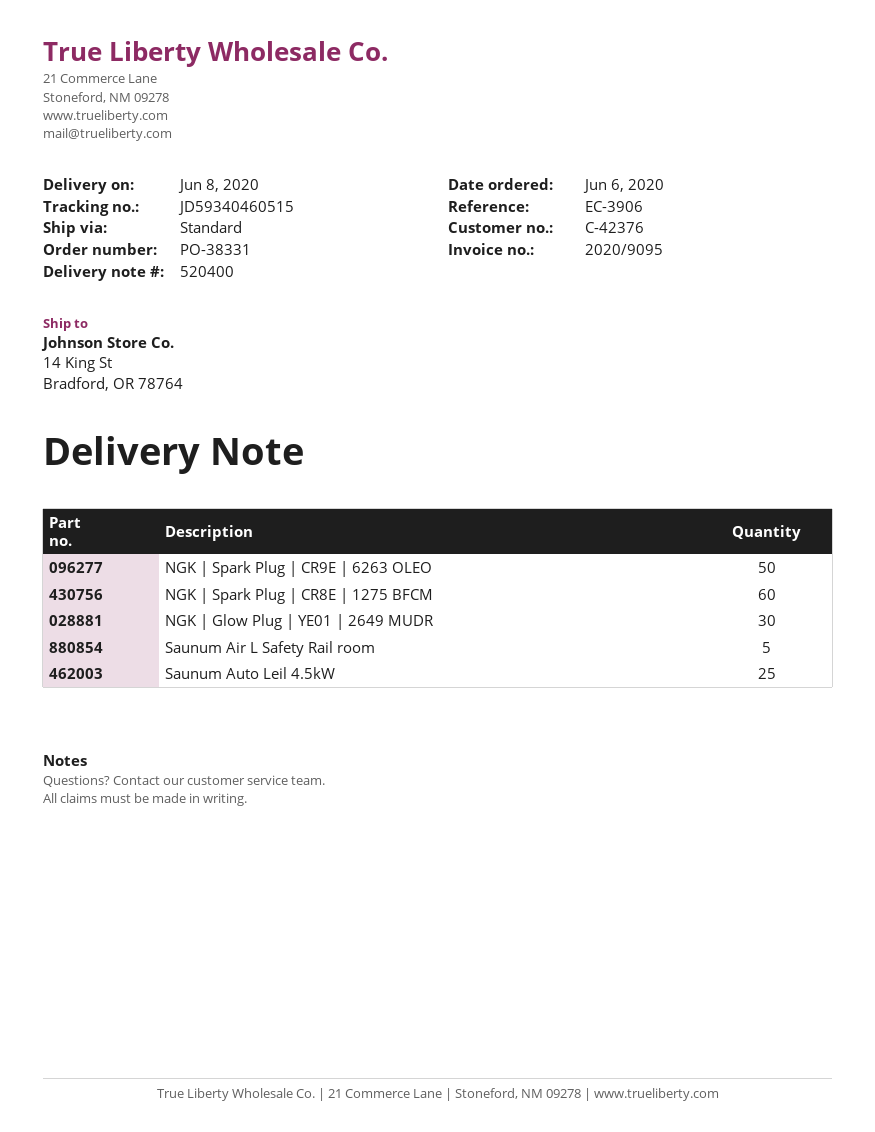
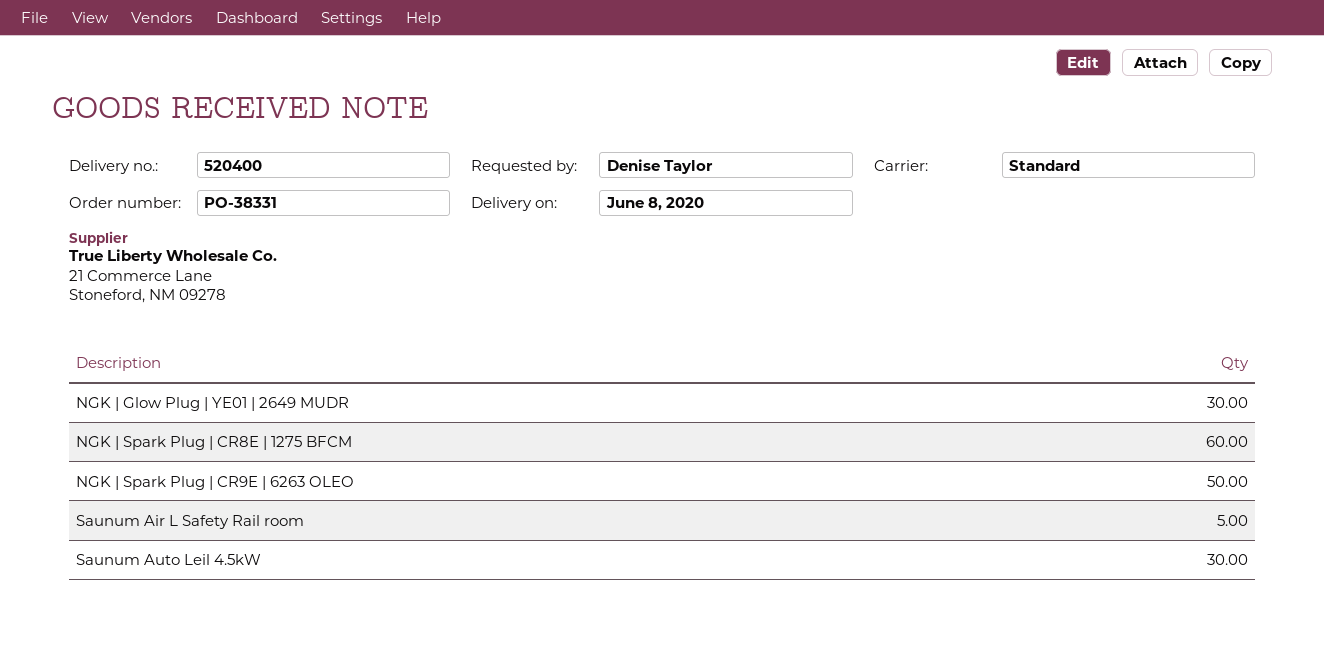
Saunum Auto Leil 4.5kW: 25 -> 30

